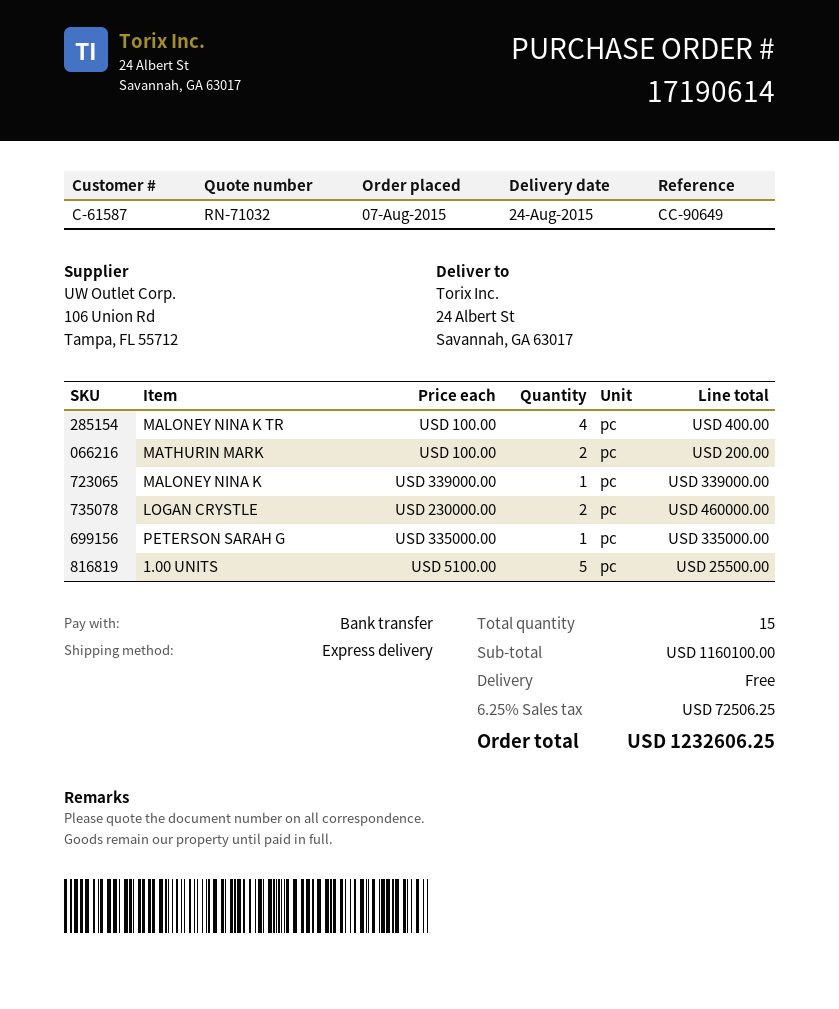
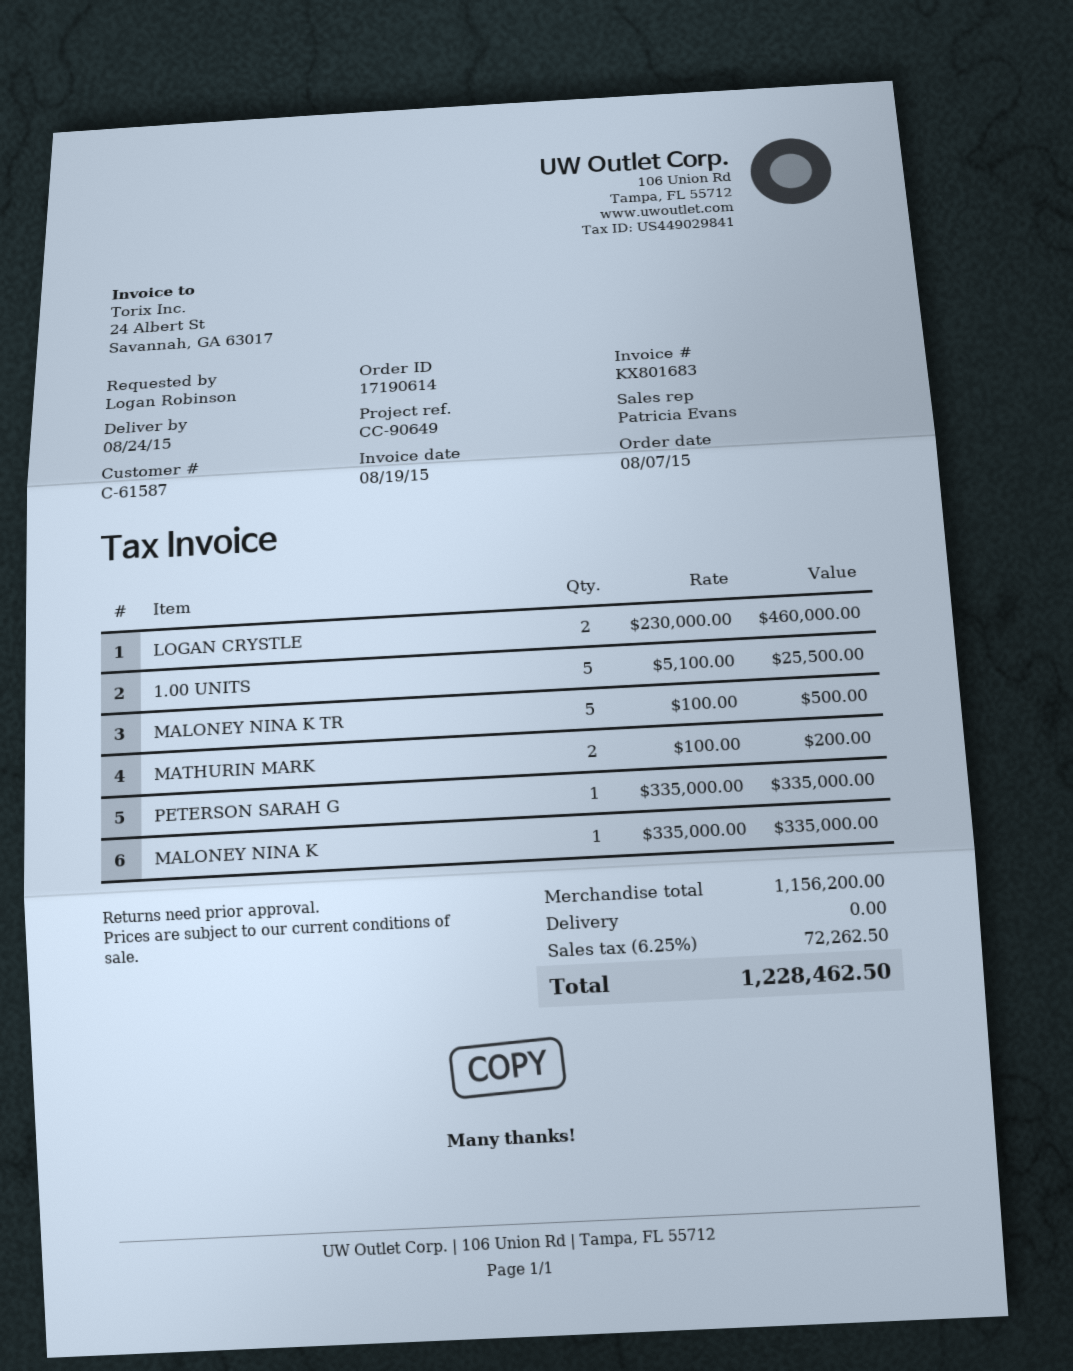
MALONEY NINA K TR: 4 x 100.00 = 400.00 -> 5 x 100.00 = 500.00
MALONEY NINA K: 1 x 339000.00 = 339000.00 -> 1 x 335000.00 = 335000.00
subtotal: 1160100.00 -> 1156200.00
tax: 6.25% = 72506.25 -> 6.25% = 72262.50
total: 1232606.25 -> 1228462.50

